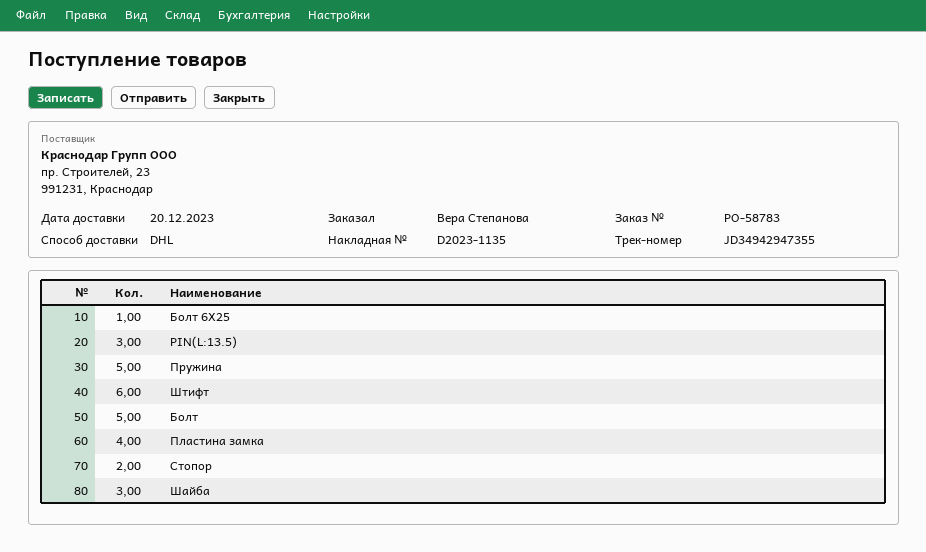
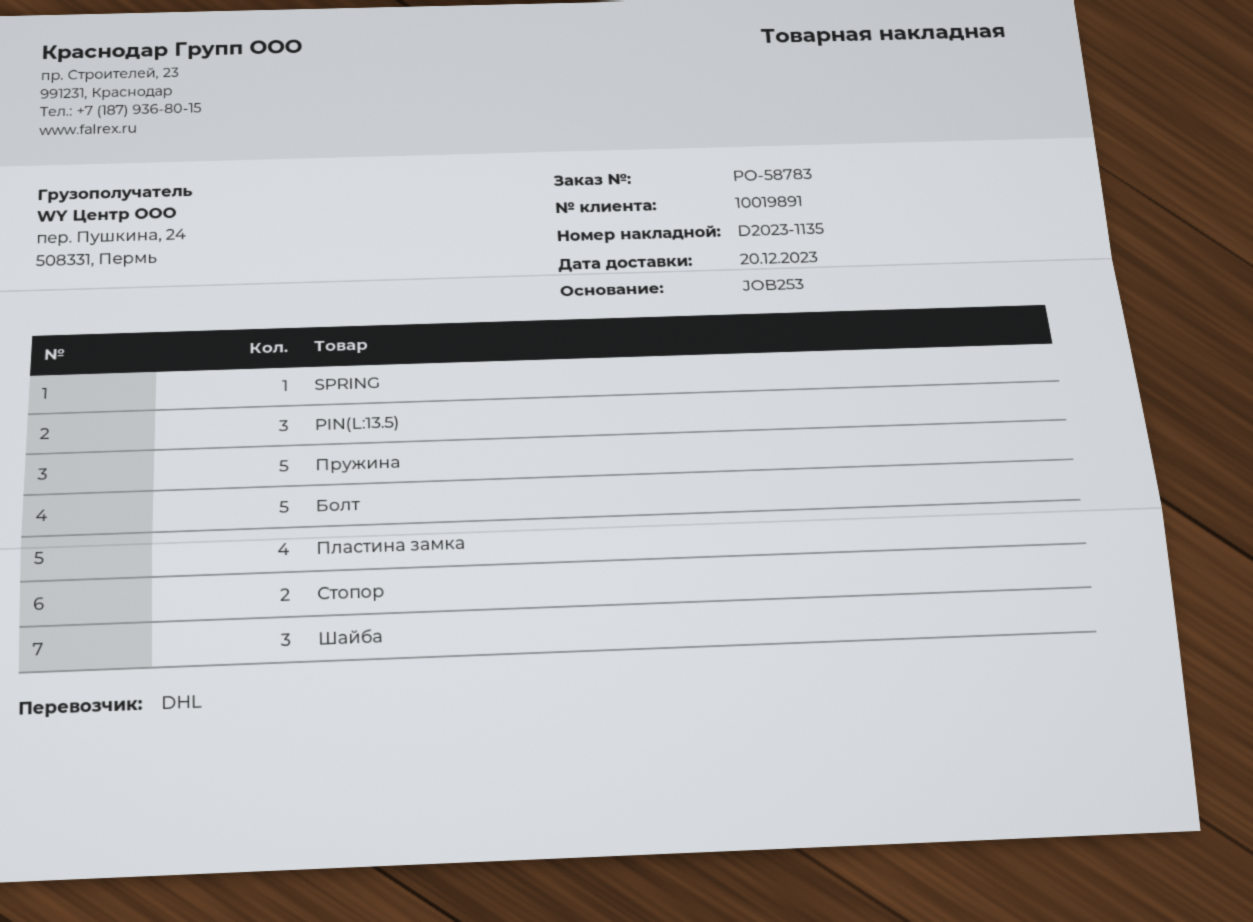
Болт 6X25: 1 -> none
Штифт: 6 -> none
SPRING: none -> 1

